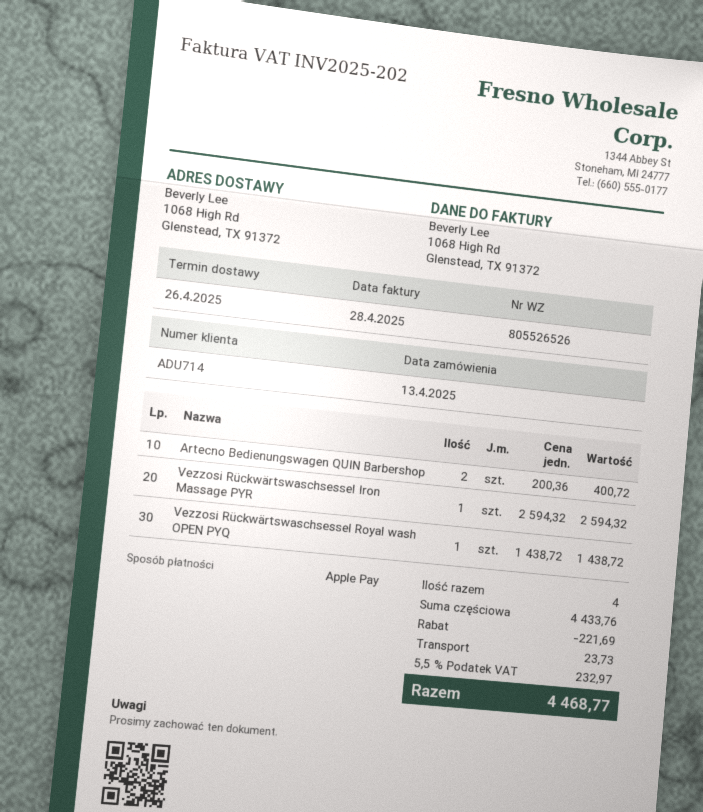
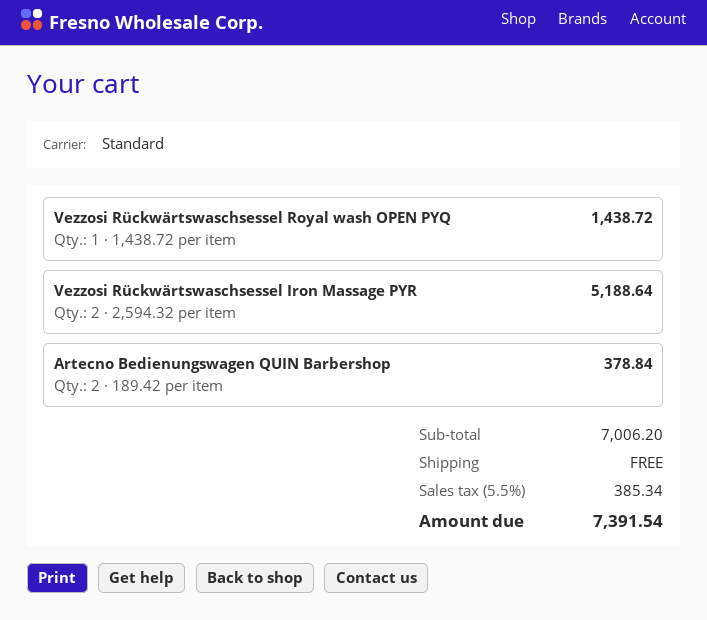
Artecno Bedienungswagen QUIN Barbershop: 2 x 200.36 = 400.72 -> 2 x 189.42 = 378.84
Vezzosi Rückwärtswaschsessel Iron Massage PYR: 1 x 2594.32 = 2594.32 -> 2 x 2594.32 = 5188.64
subtotal: 4433.76 -> 7006.20
discount: 221.69 -> none
shipping: 23.73 -> 0.00
tax: 5.5% = 232.97 -> 5.5% = 385.34
total: 4468.77 -> 7391.54

